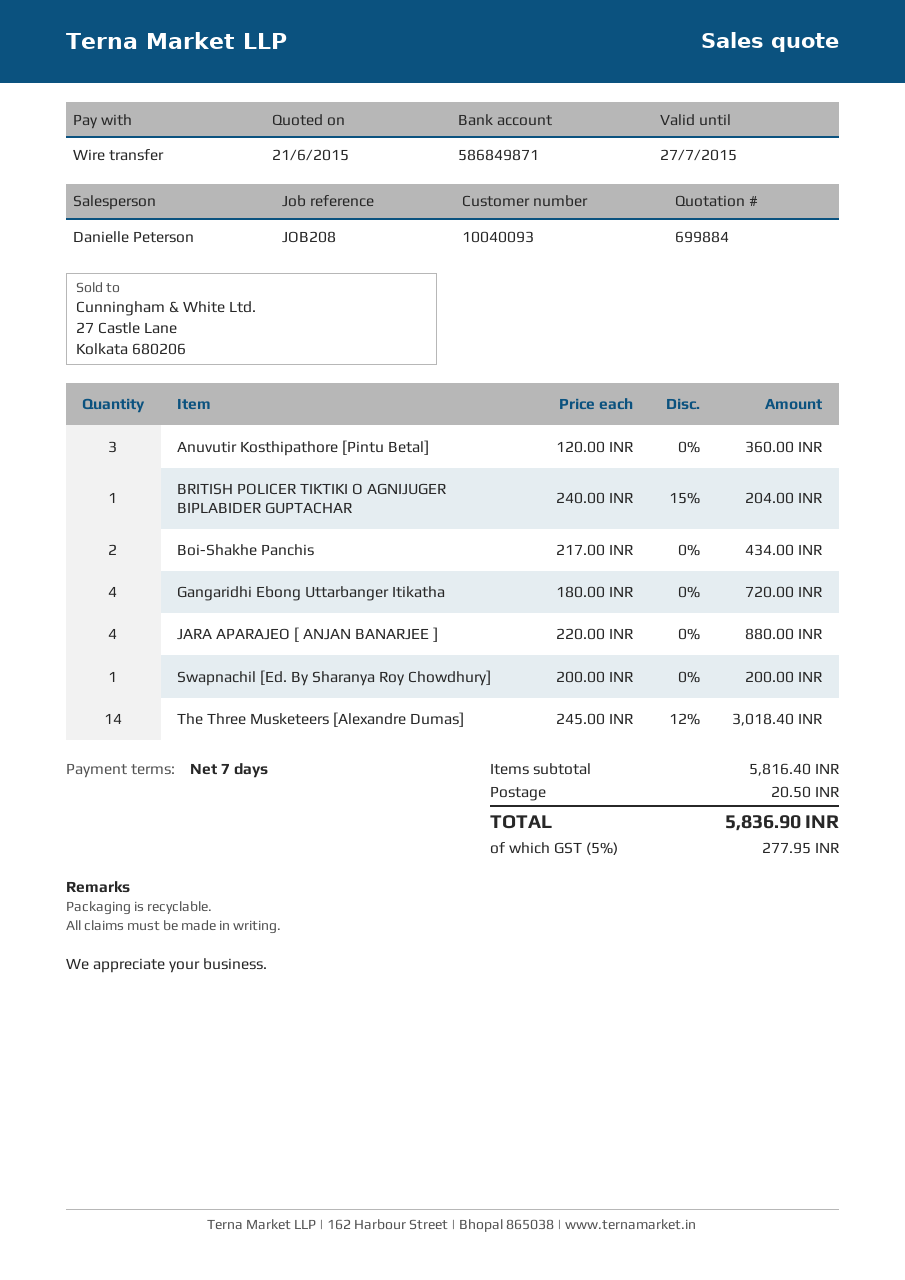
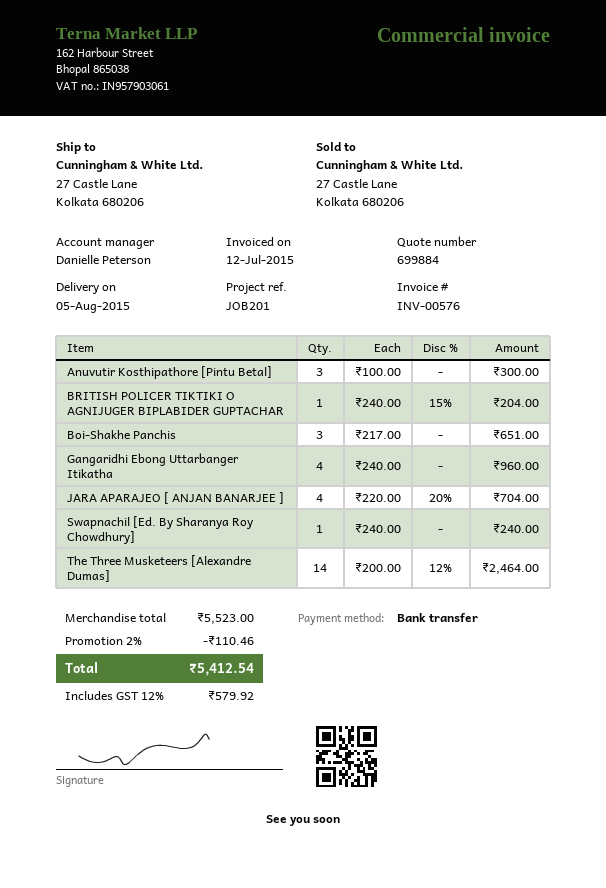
reference: JOB208 -> JOB201
Anuvutir Kosthipathore [Pintu Betal]: 3 x 120.00 = 360.00 -> 3 x 100.00 = 300.00
Boi-Shakhe Panchis: 2 x 217.00 = 434.00 -> 3 x 217.00 = 651.00
Gangaridhi Ebong Uttarbanger Itikatha: 4 x 180.00 = 720.00 -> 4 x 240.00 = 960.00
JARA APARAJEO [ ANJAN BANARJEE ]: 4 x 220.00 = 880.00 -> 4 x 220.00 - 20% = 704.00
Swapnachil [Ed. By Sharanya Roy Chowdhury]: 1 x 200.00 = 200.00 -> 1 x 240.00 = 240.00
The Three Musketeers [Alexandre Dumas]: 14 x 245.00 - 12% = 3018.40 -> 14 x 200.00 - 12% = 2464.00
subtotal: 5816.40 -> 5523.00
discount: none -> 2% = 110.46
shipping: 20.50 -> none
tax: 5% = 277.95 -> 12% = 579.92
total: 5836.90 -> 5412.54

